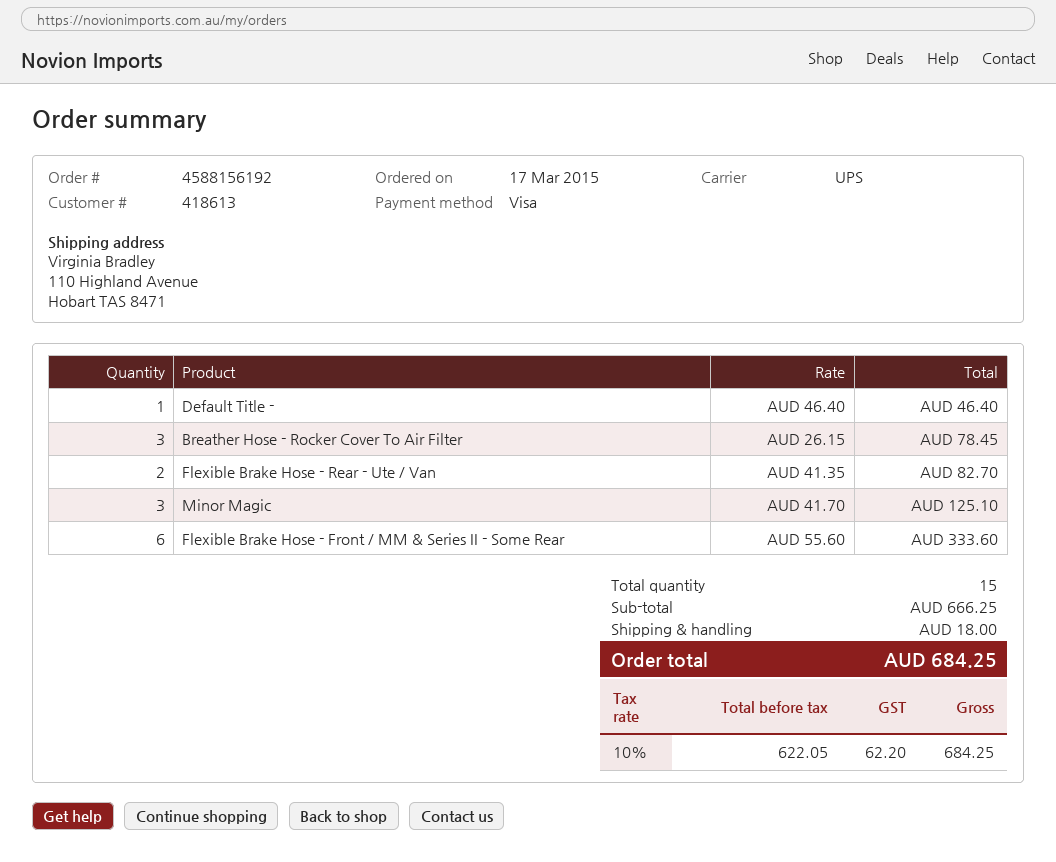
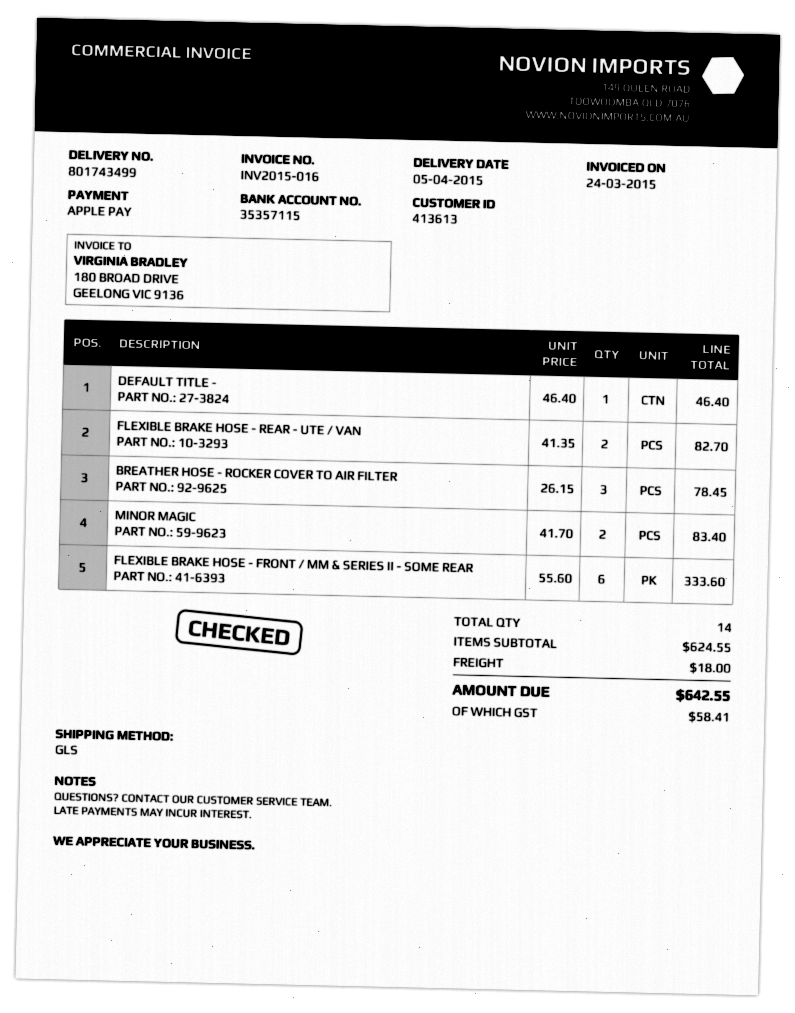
customer number: 418613 -> 413613
payment method: Visa -> Apple Pay
shipping method: UPS -> GLS
Minor Magic: 3 x 41.70 = 125.10 -> 2 x 41.70 = 83.40
total quantity: 15 -> 14
subtotal: 666.25 -> 624.55
tax: 62.20 -> 58.41
total: 684.25 -> 642.55

